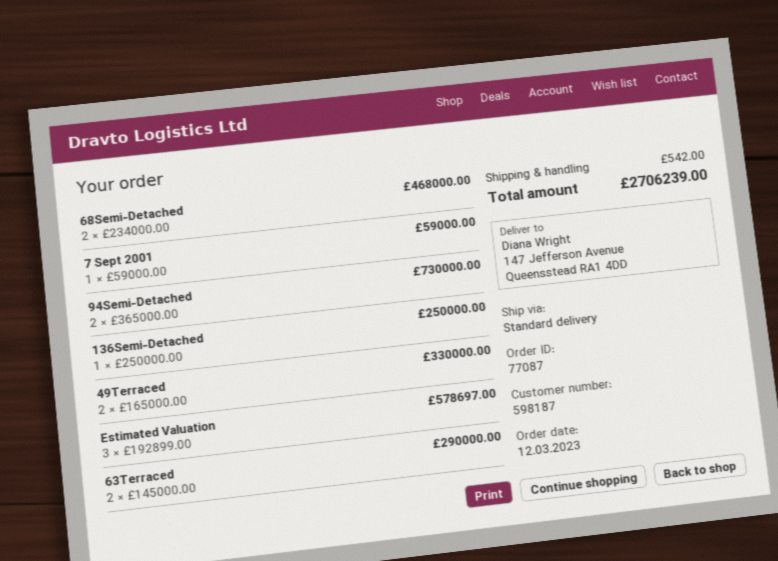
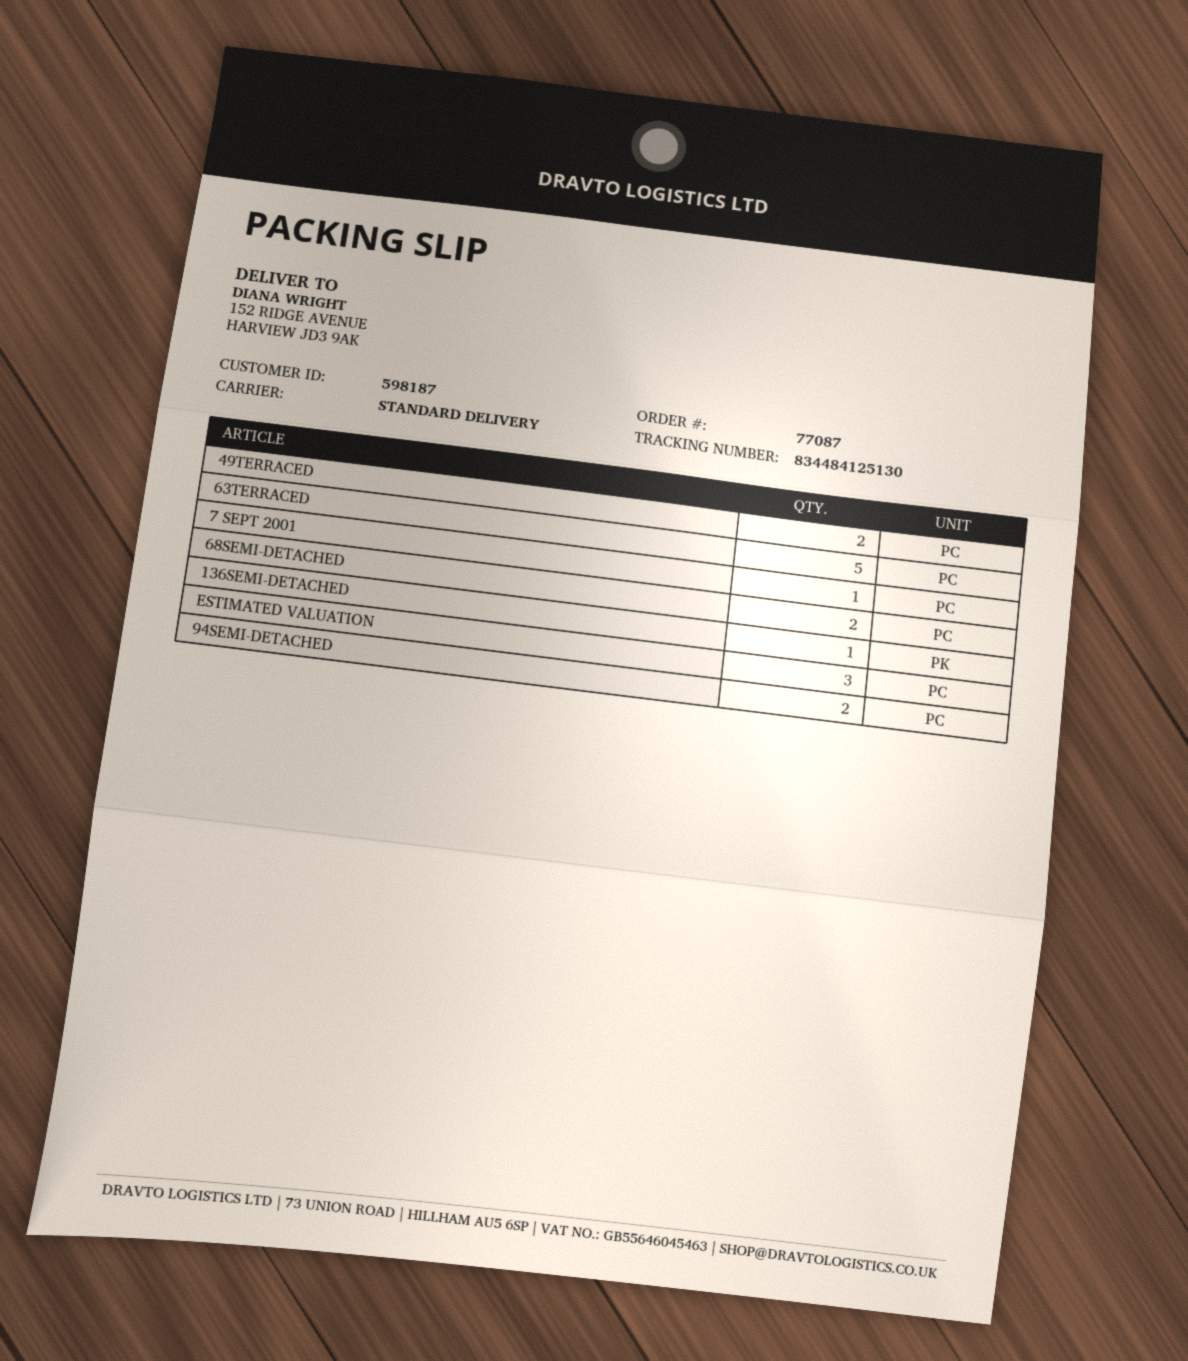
ship to: 147 Jefferson Avenue, Queensstead RA1 4DD -> 152 RIDGE AVENUE, HARVIEW JD3 9AK
63Terraced: 2 -> 5

